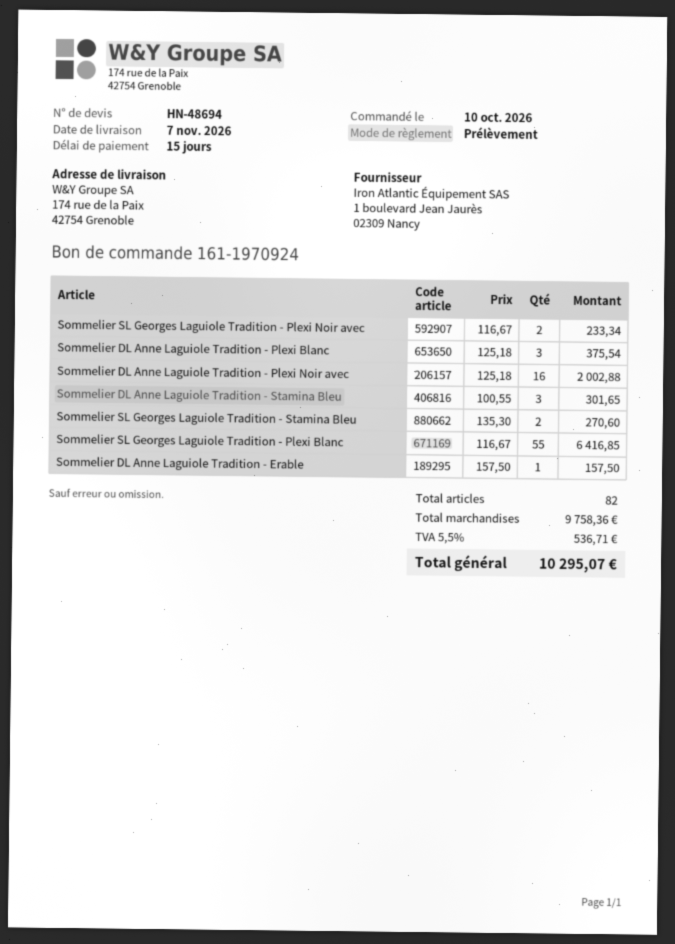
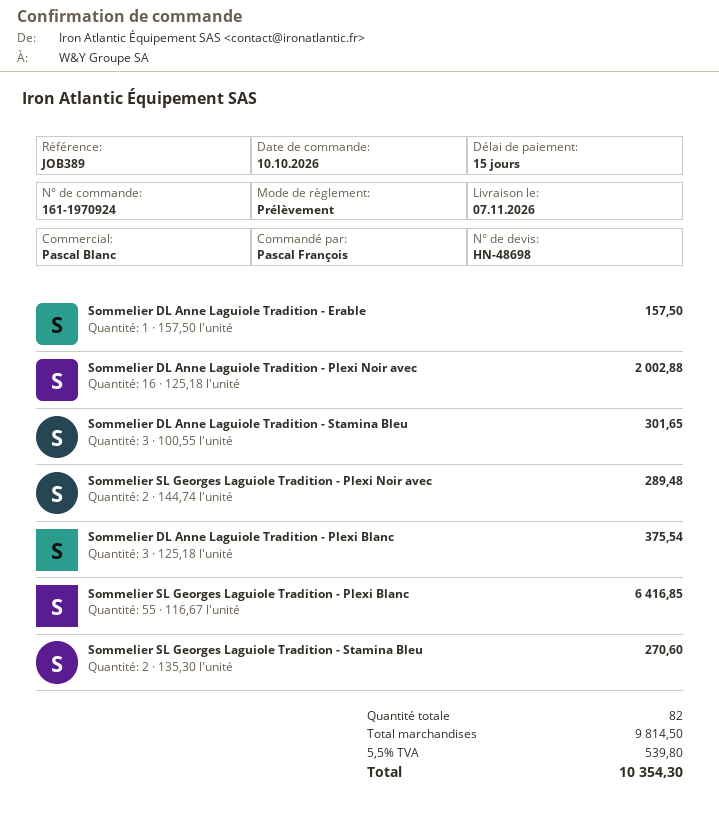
quote number: HN-48694 -> HN-48698
Sommelier SL Georges Laguiole Tradition - Plexi Noir avec: 2 x 116.67 = 233.34 -> 2 x 144.74 = 289.48
subtotal: 9758.36 -> 9814.50
tax: 5.5% = 536.71 -> 5.5% = 539.80
total: 10295.07 -> 10354.30

